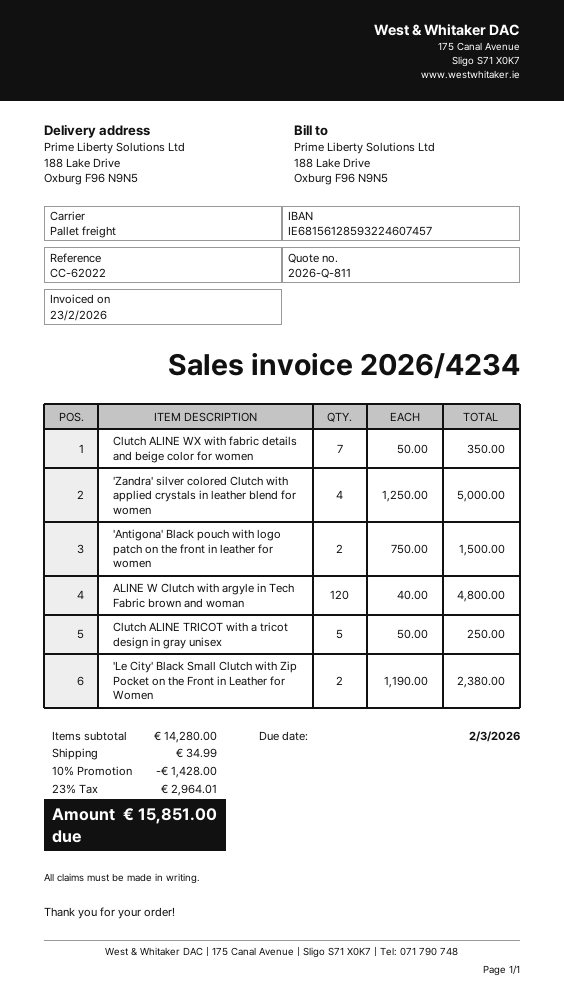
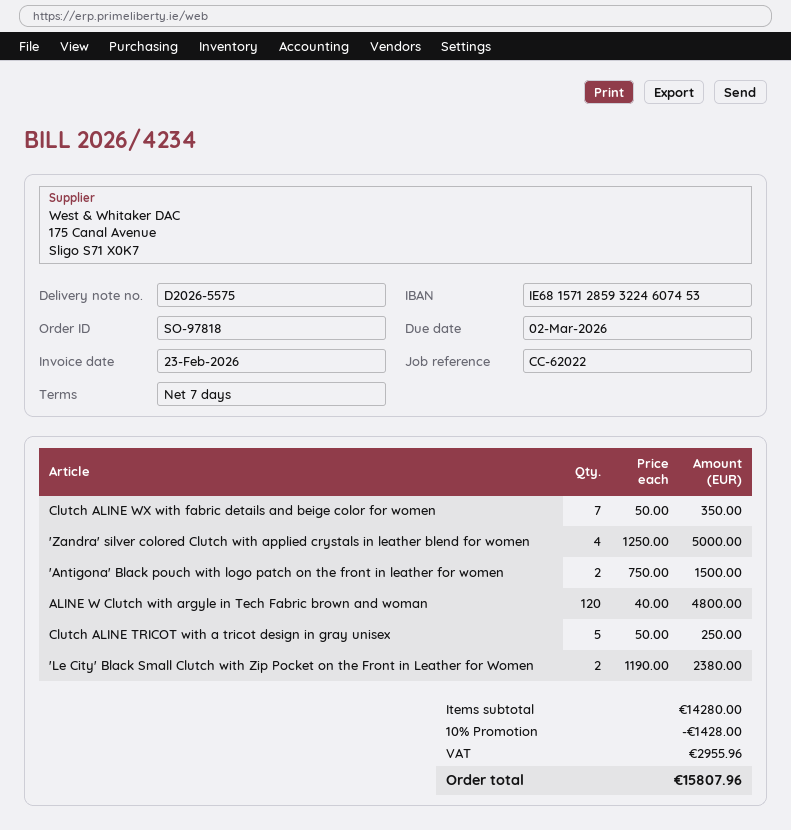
bank account: IE68156128593224607457 -> IE68157128593224607453
shipping: 34.99 -> none
tax: 2964.01 -> 2955.96
total: 15851.00 -> 15807.96

